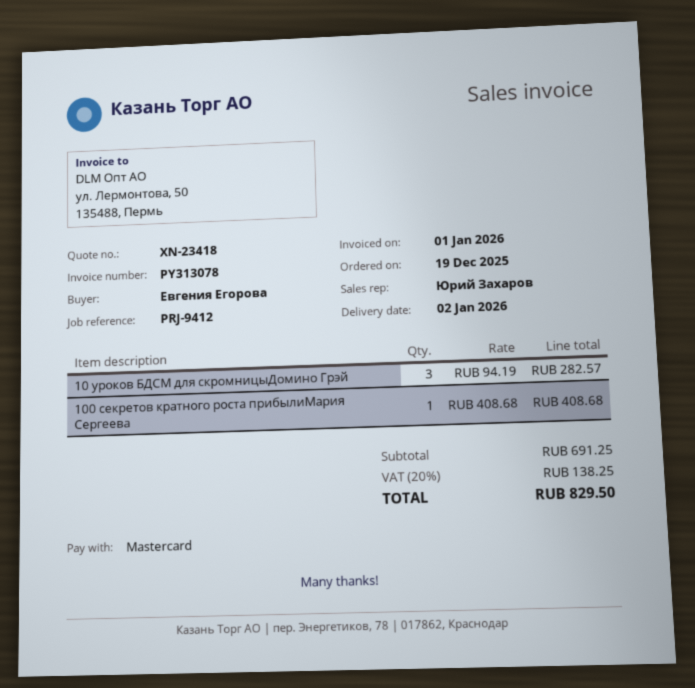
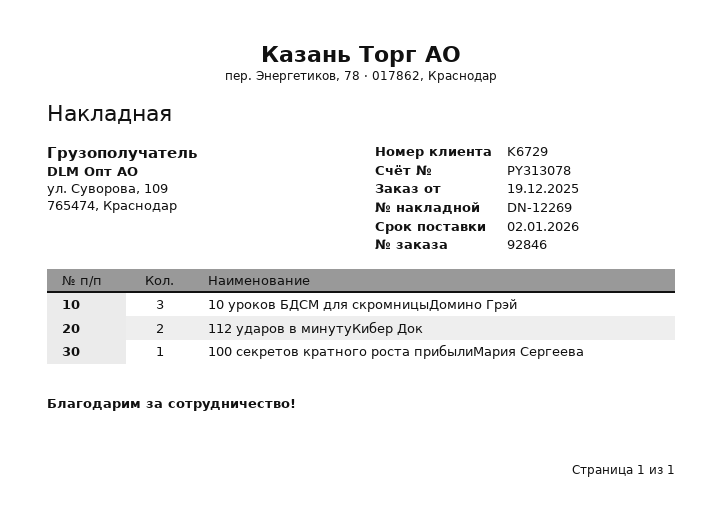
112 ударов в минутуКибер Док: none -> 2

